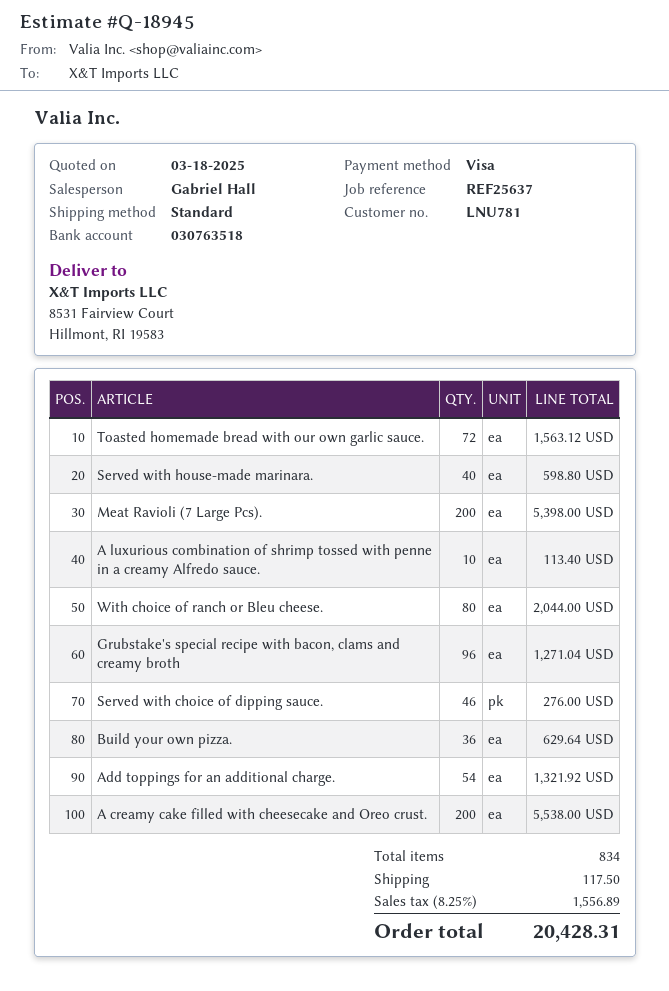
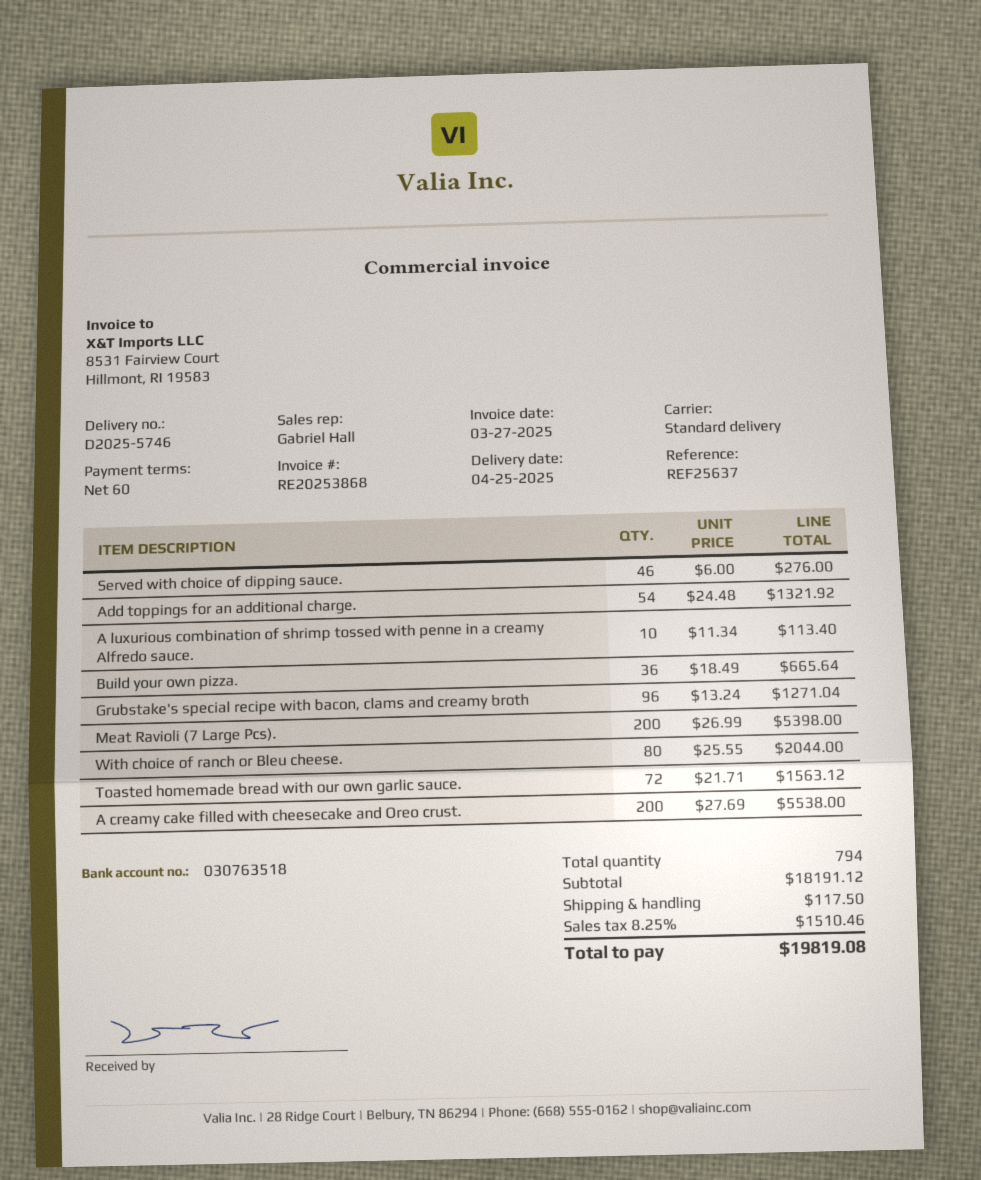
Served with house-made marinara.: 40 for 598.80 -> none
Build your own pizza.: 36 for 629.64 -> 36 for 665.64
total quantity: 834 -> 794
tax: 8.25% = 1556.89 -> 8.25% = 1510.46
total: 20428.31 -> 19819.08

